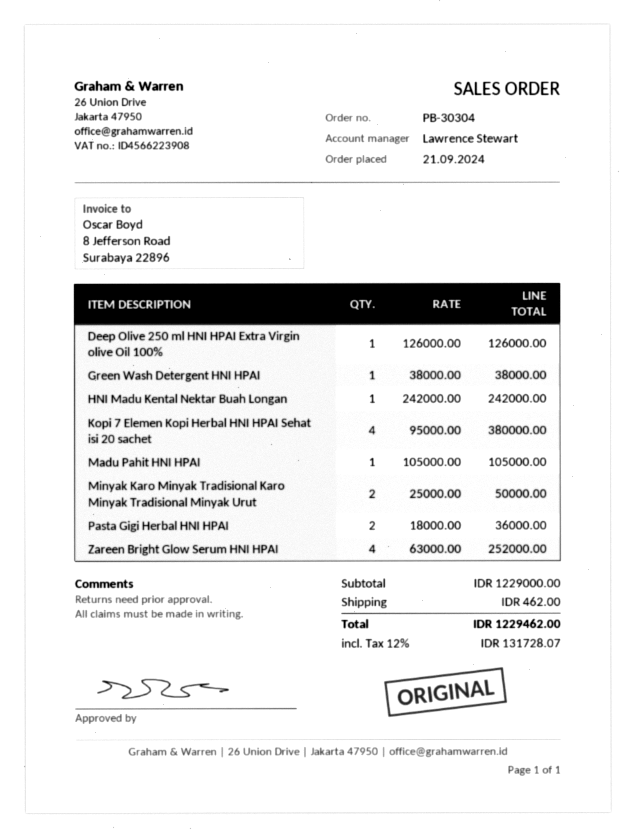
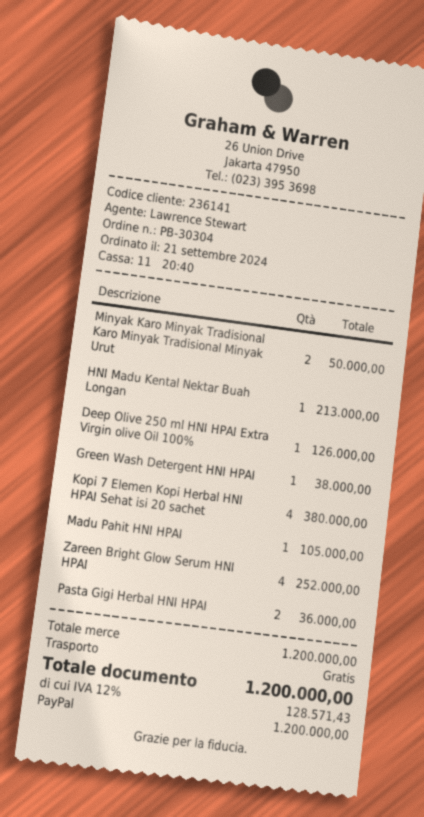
HNI Madu Kental Nektar Buah Longan: 1 for 242000.00 -> 1 for 213000.00
subtotal: 1229000.00 -> 1200000.00
shipping: 462.00 -> 0.00
tax: 12% = 131728.07 -> 12% = 128571.43
total: 1229462.00 -> 1200000.00

